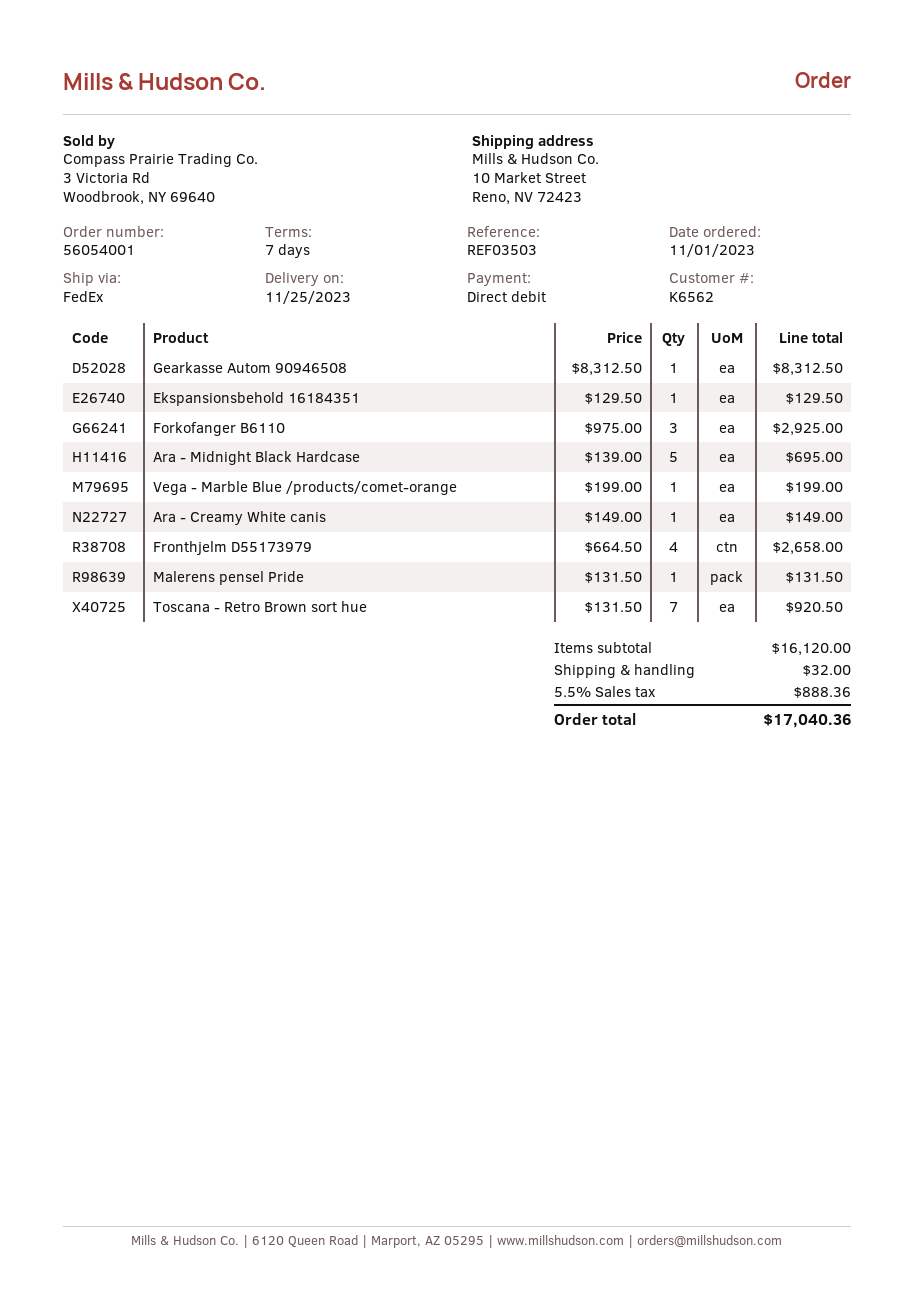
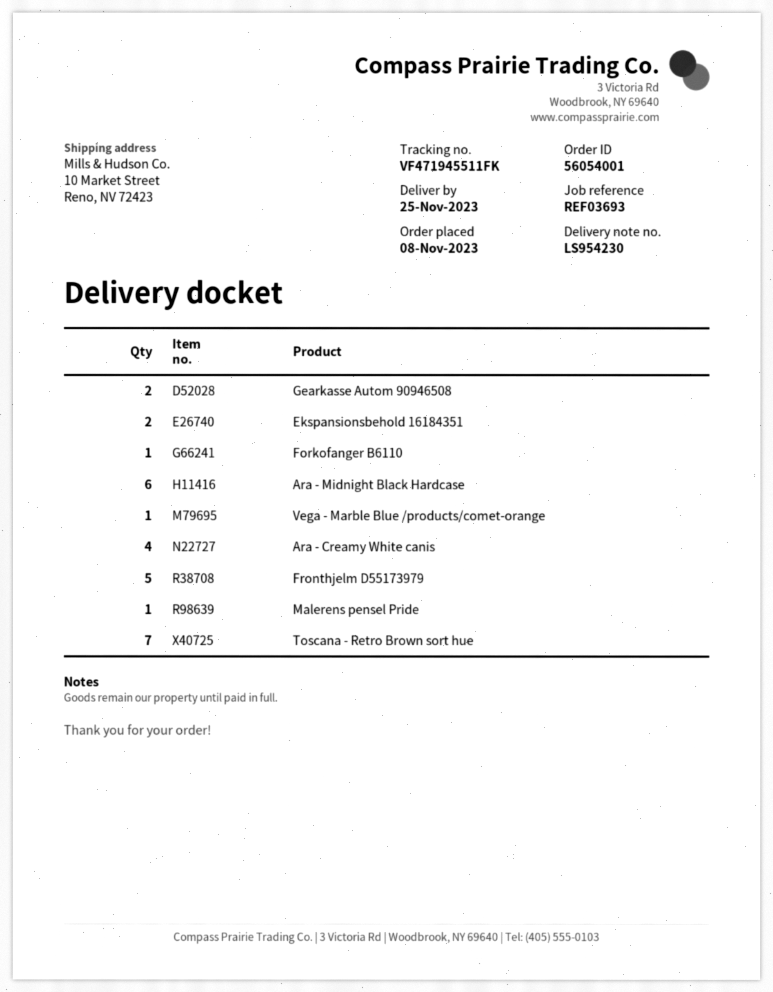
order date: 2023-11-01 -> 2023-11-08
reference: REF03503 -> REF03693
Gearkasse Autom 90946508: 1 -> 2
Ekspansionsbehold 16184351: 1 -> 2
Forkofanger B6110: 3 -> 1
Ara - Midnight Black Hardcase: 5 -> 6
Ara - Creamy White canis: 1 -> 4
Fronthjelm D55173979: 4 -> 5

